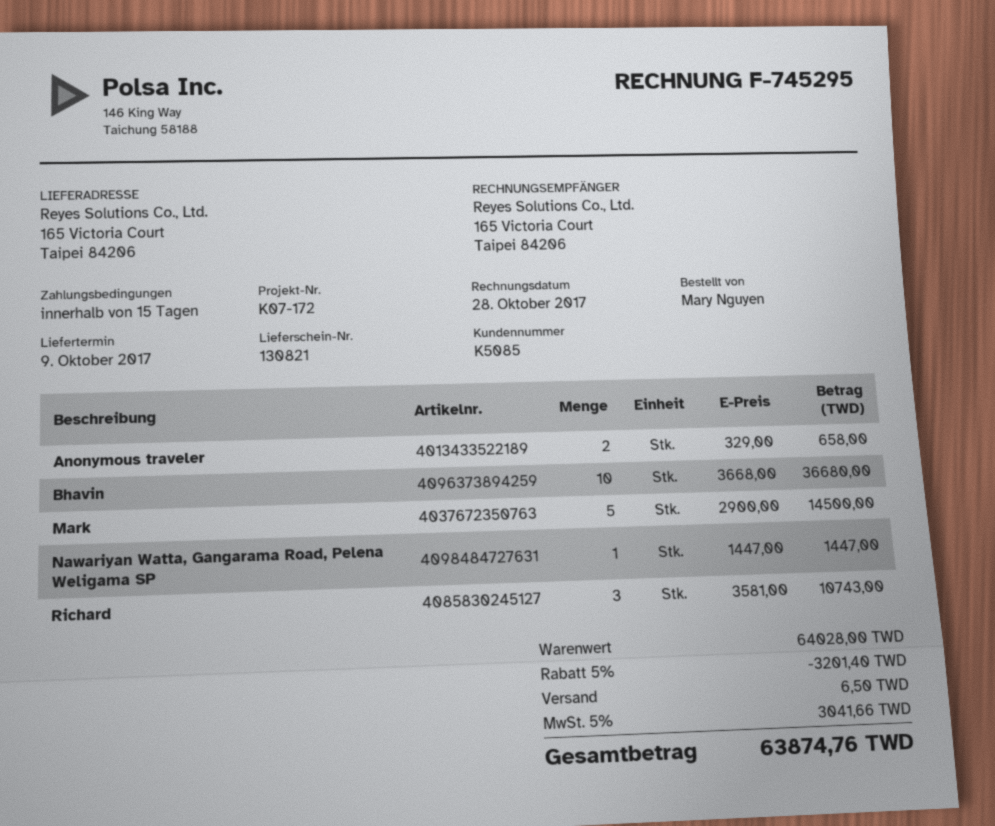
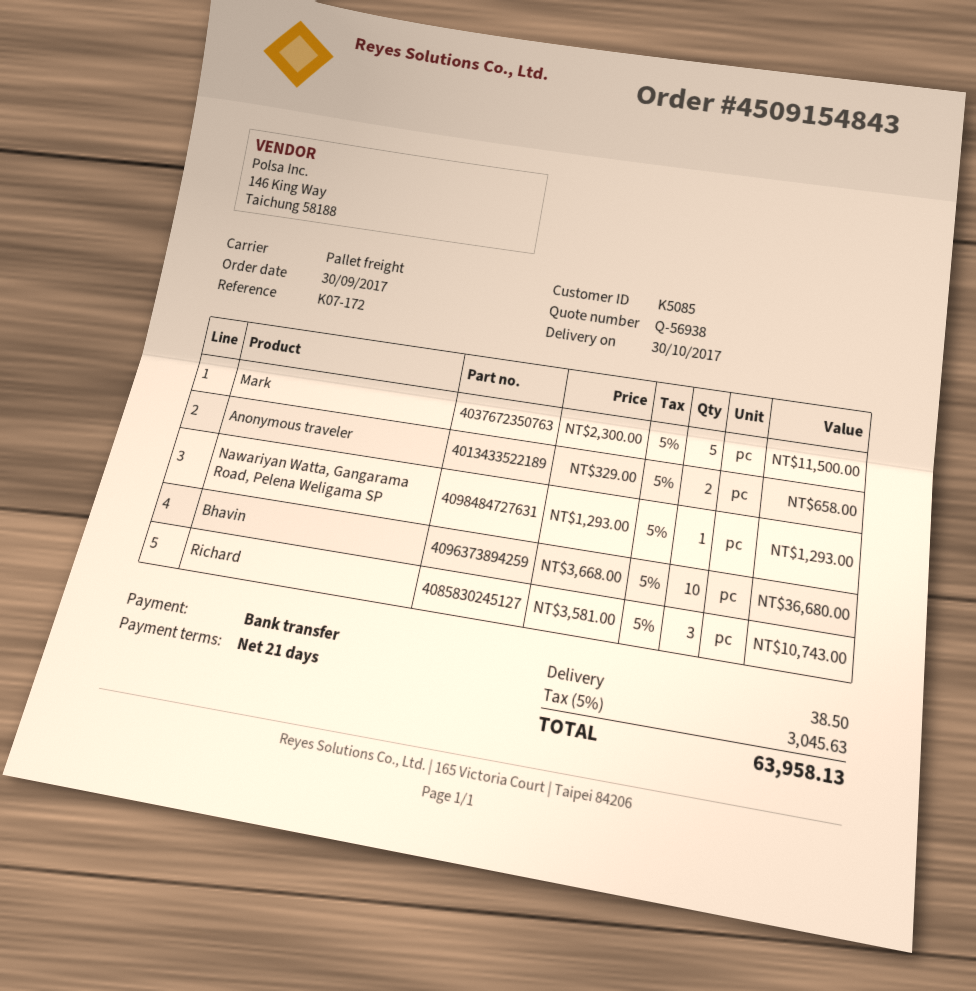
delivery date: 2017-10-09 -> 2017-10-30
payment terms: 15 days -> 21 days
Mark: 5 x 2900.00 = 14500.00 -> 5 x 2300.00 = 11500.00
Nawariyan Watta, Gangarama Road, Pelena Weligama SP: 1 x 1447.00 = 1447.00 -> 1 x 1293.00 = 1293.00
discount: 5% = 3201.40 -> none
shipping: 6.50 -> 38.50
tax: 5% = 3041.66 -> 5% = 3045.63
total: 63874.76 -> 63958.13

